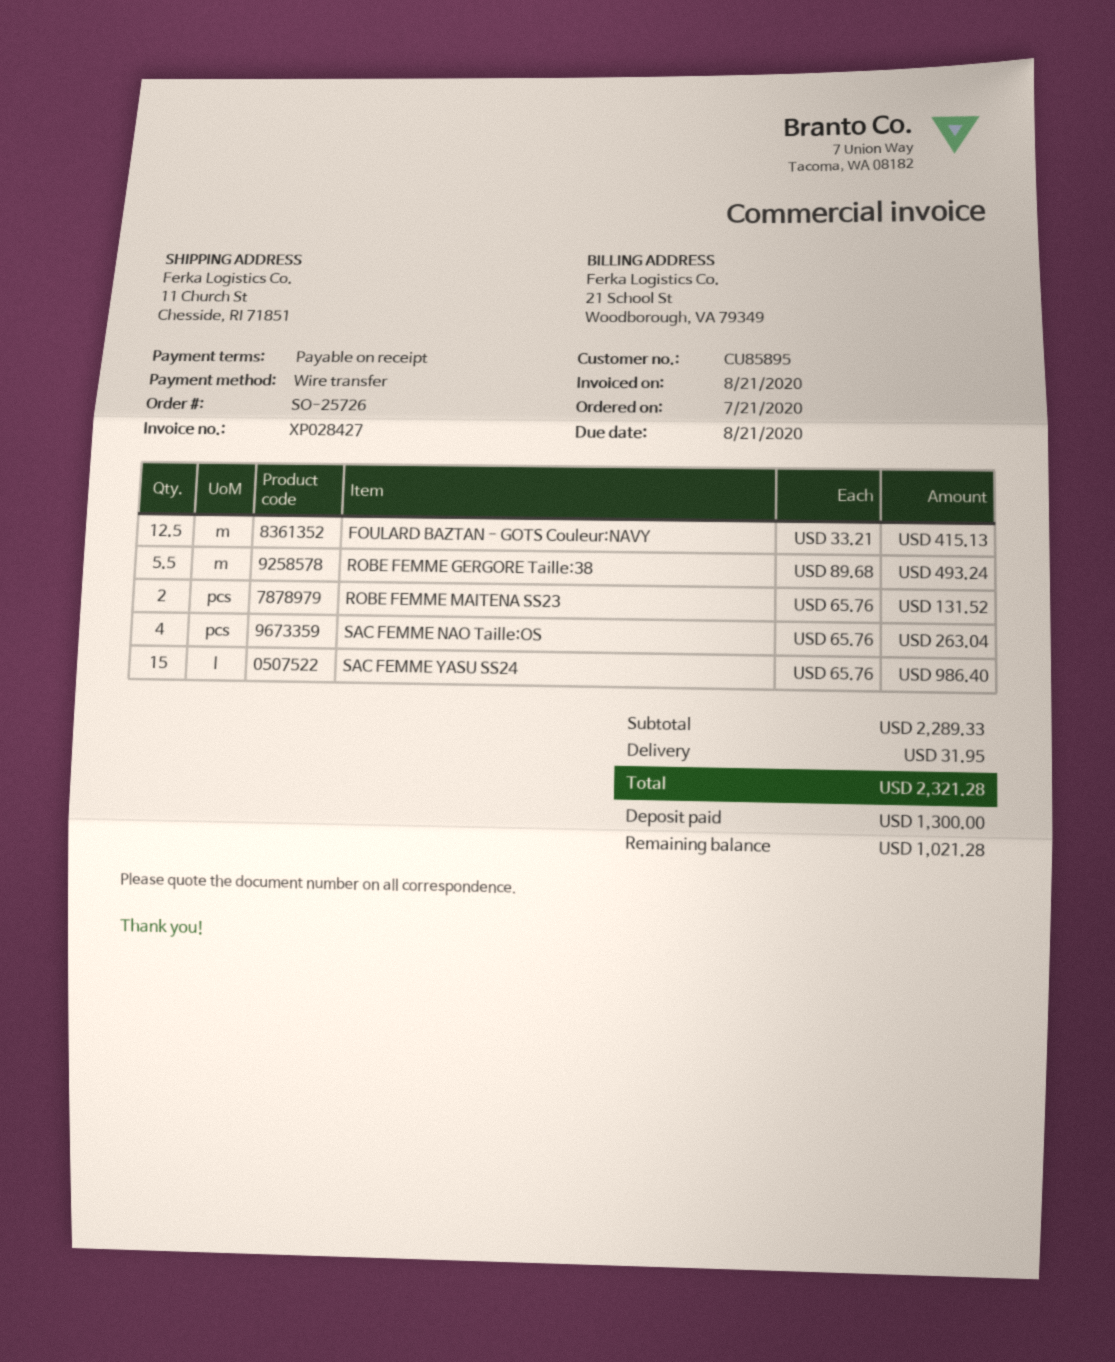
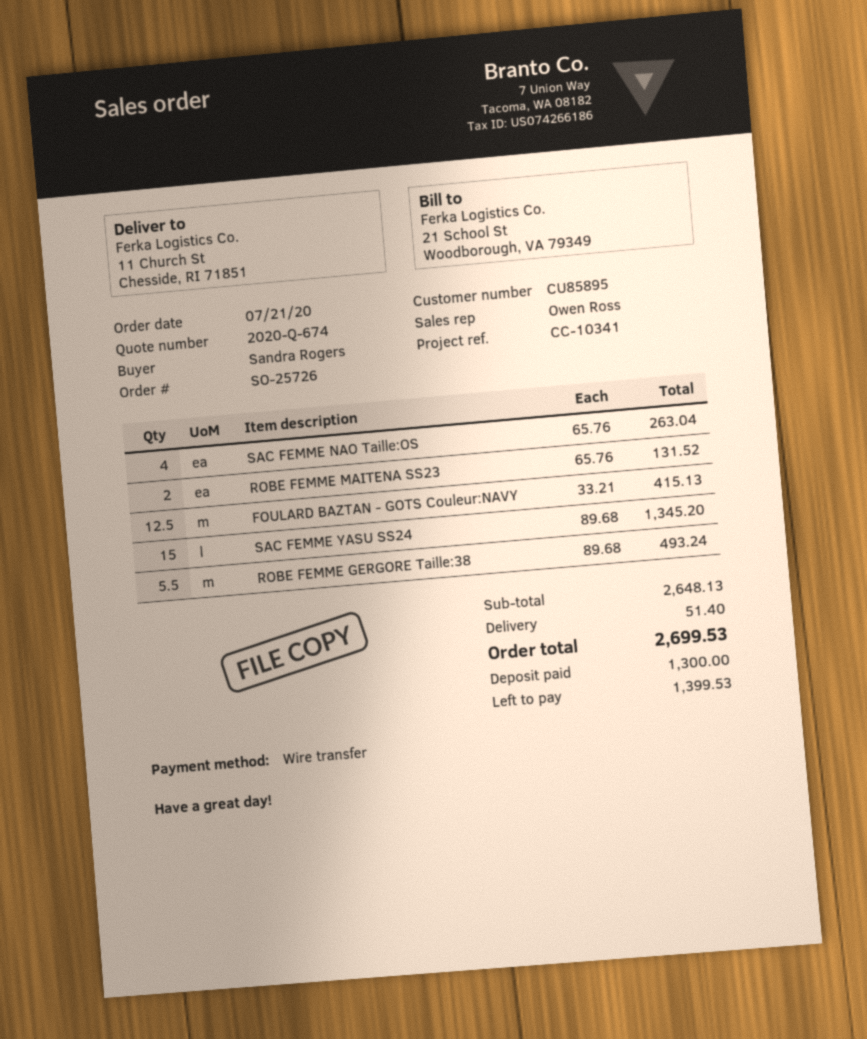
SAC FEMME YASU SS24: 15 x 65.76 = 986.40 -> 15 x 89.68 = 1345.20
subtotal: 2289.33 -> 2648.13
shipping: 31.95 -> 51.40
total: 2321.28 -> 2699.53
balance: 1021.28 -> 1399.53

